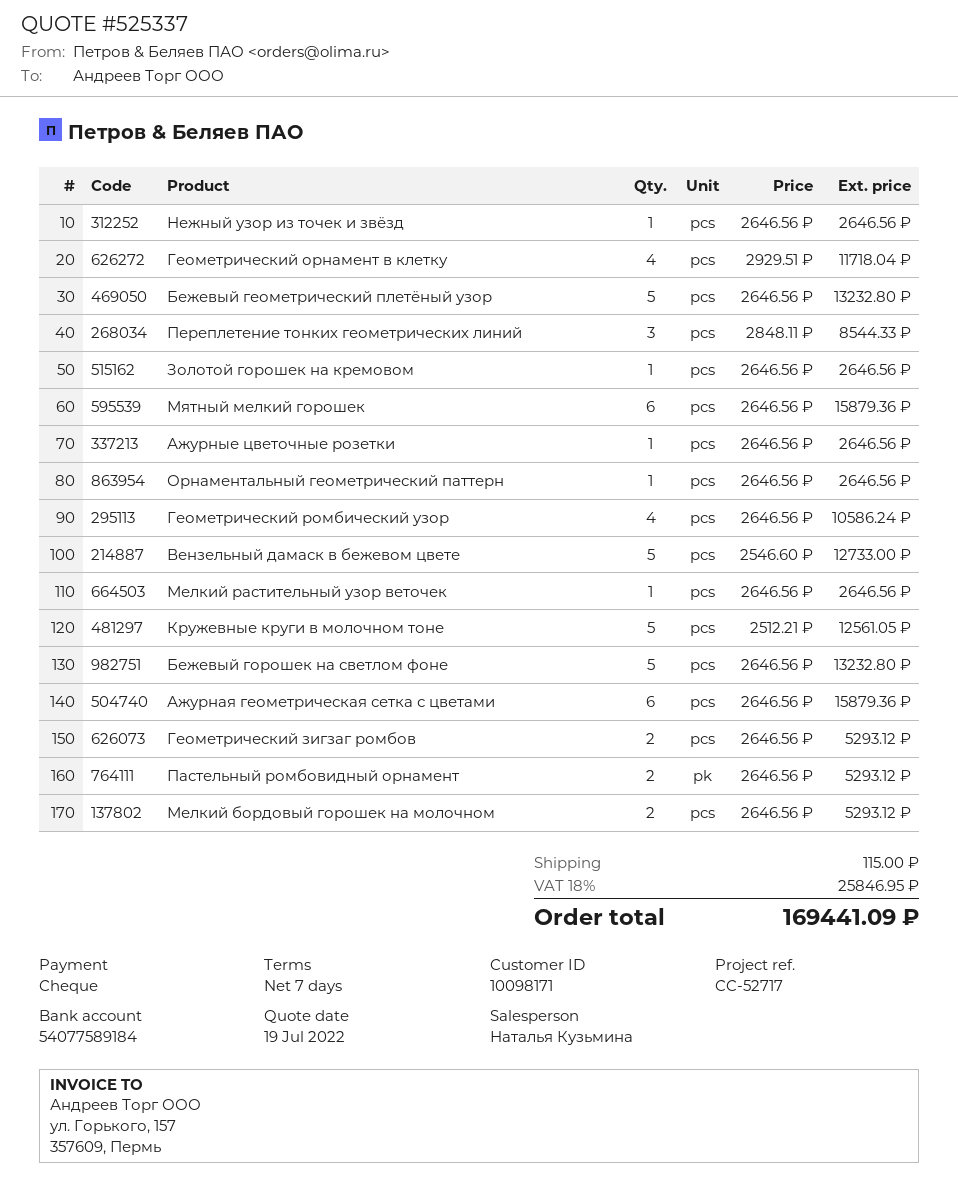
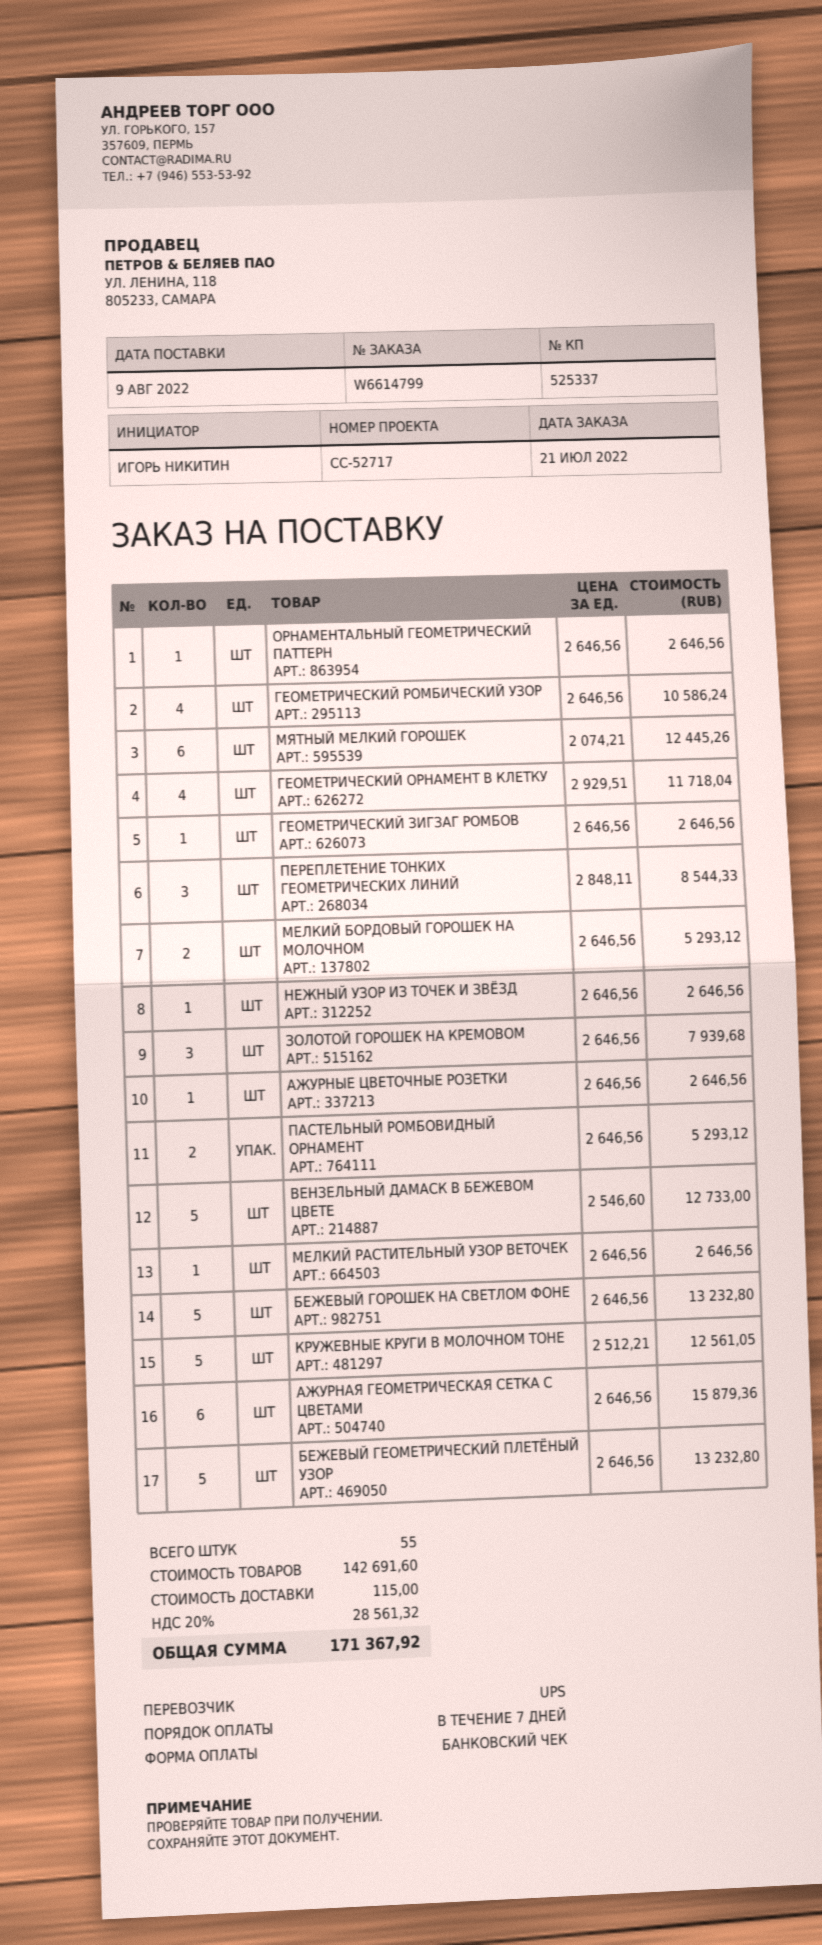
Золотой горошек на кремовом: 1 x 2646.56 = 2646.56 -> 3 x 2646.56 = 7939.68
Мятный мелкий горошек: 6 x 2646.56 = 15879.36 -> 6 x 2074.21 = 12445.26
Геометрический зигзаг ромбов: 2 x 2646.56 = 5293.12 -> 1 x 2646.56 = 2646.56
tax: 18% = 25846.95 -> 20% = 28561.32
total: 169441.09 -> 171367.92

